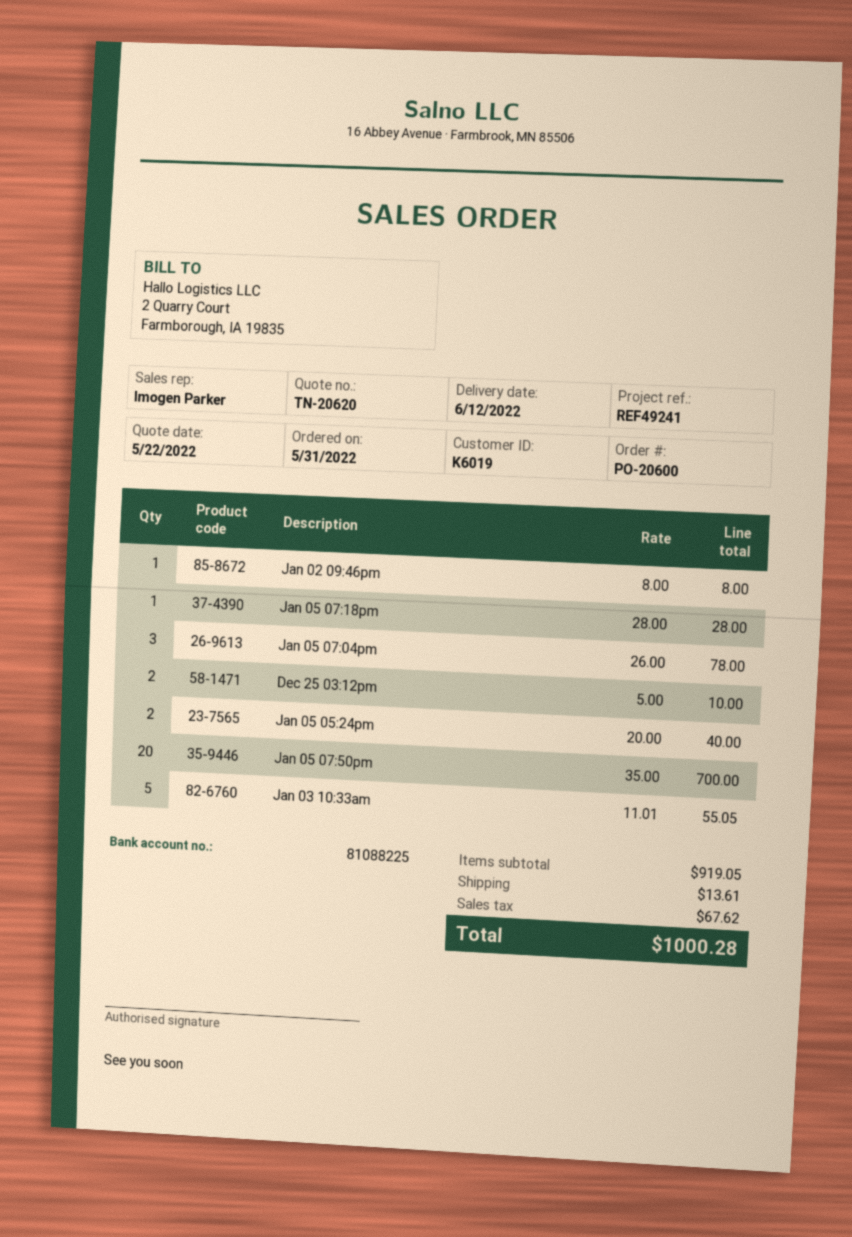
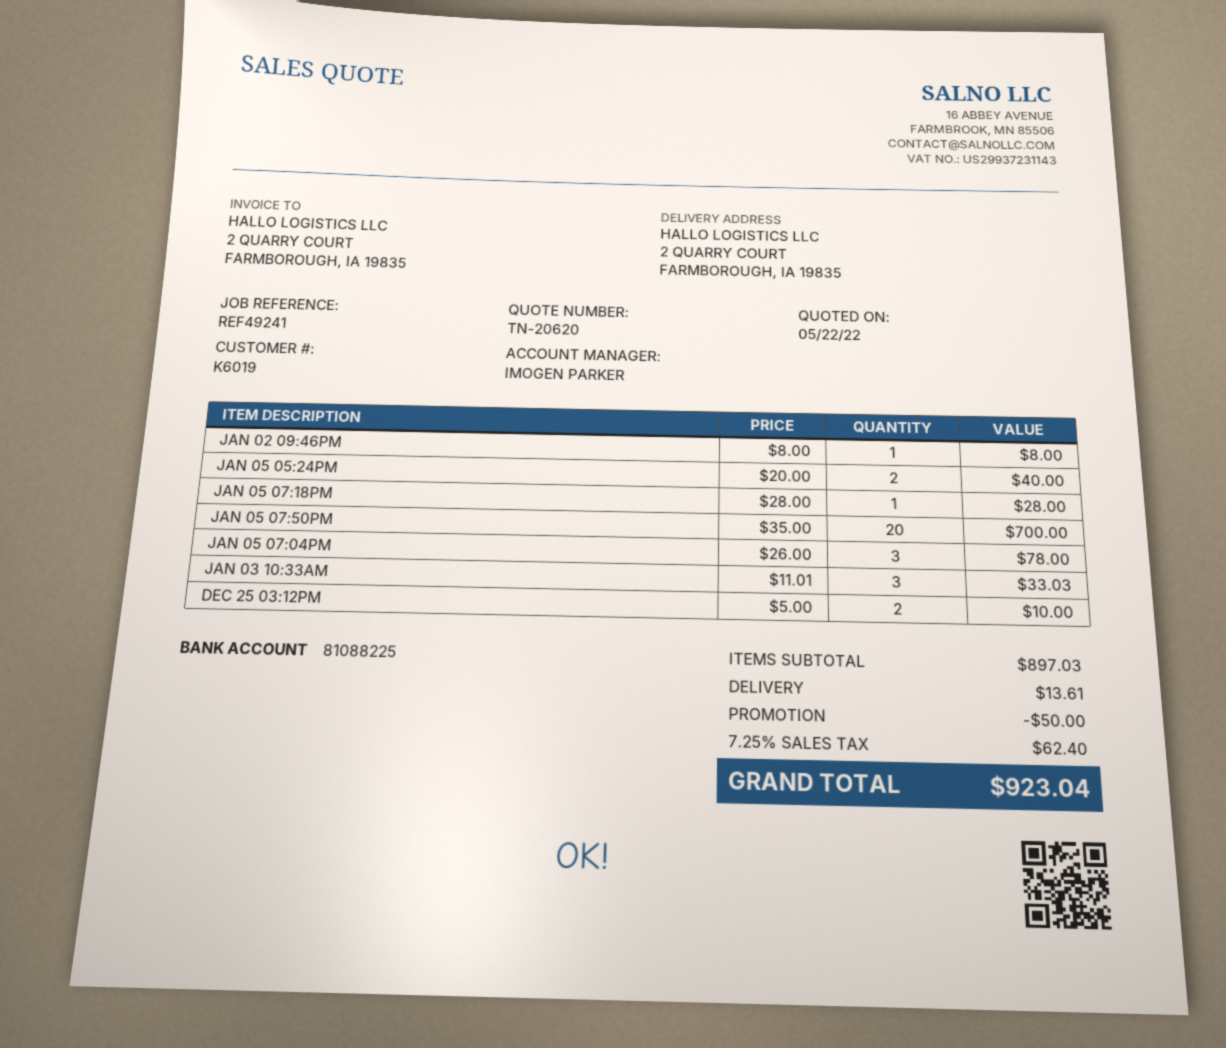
Jan 03 10:33am: 5 x 11.01 = 55.05 -> 3 x 11.01 = 33.03
subtotal: 919.05 -> 897.03
discount: none -> 50.00
tax: 67.62 -> 62.40
total: 1000.28 -> 923.04

